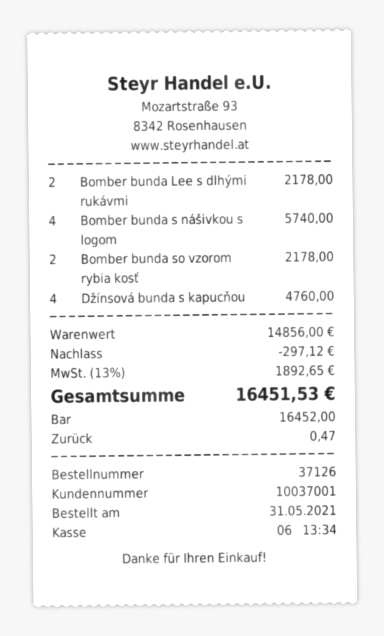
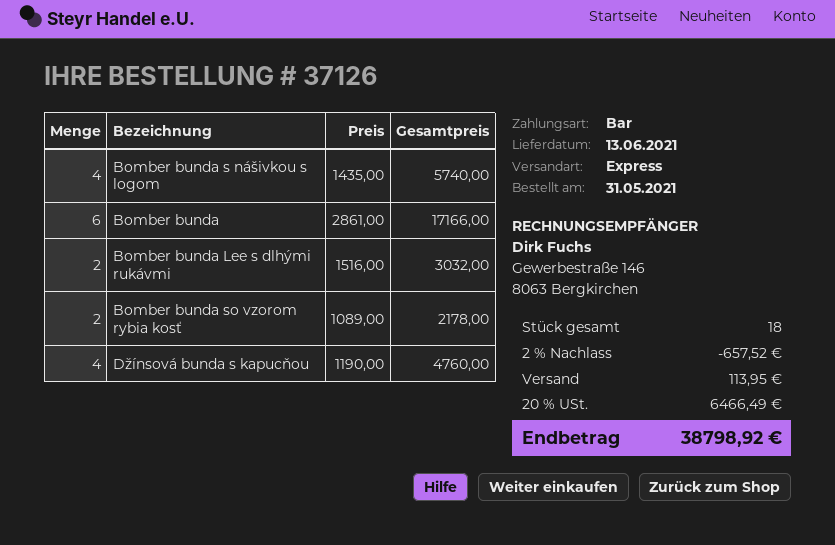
Bomber bunda Lee s dlhými rukávmi: 2 for 2178.00 -> 2 for 3032.00
Bomber bunda: none -> 6 for 17166.00
discount: 297.12 -> 657.52
shipping: none -> 113.95
tax: 13% = 1892.65 -> 20% = 6466.49
total: 16451.53 -> 38798.92

